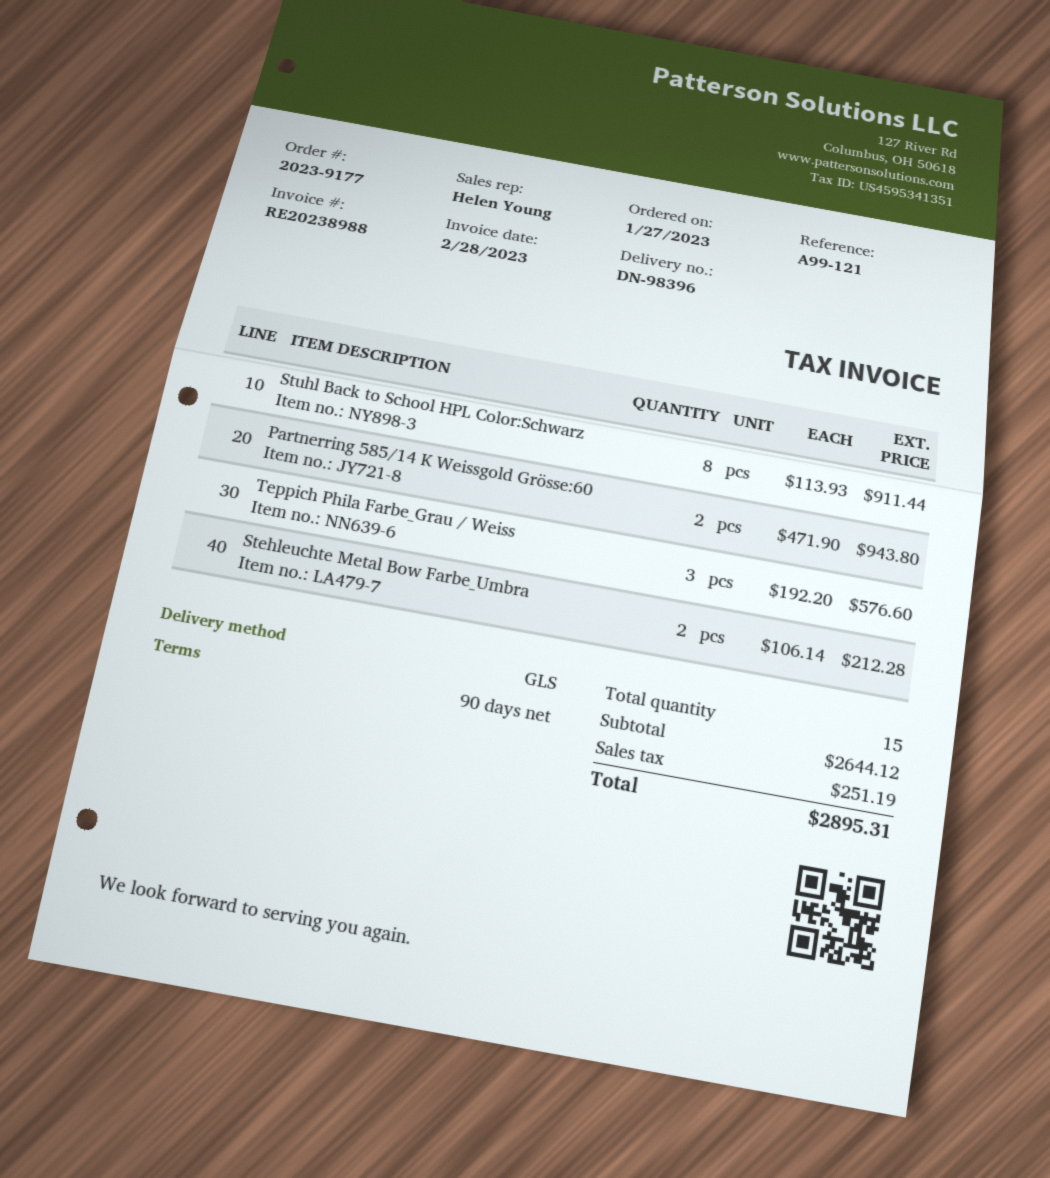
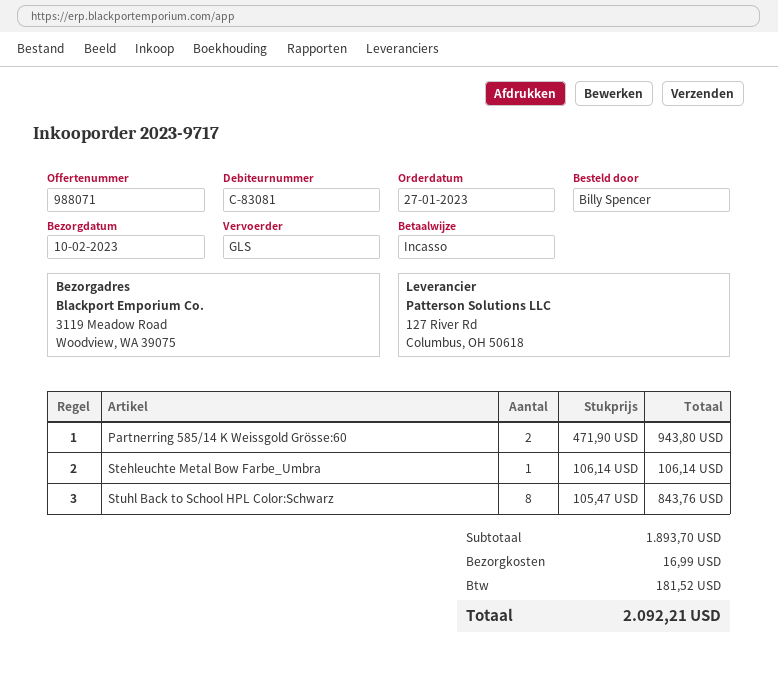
order number: 2023-9177 -> 2023-9717
Stuhl Back to School HPL Color:Schwarz: 8 x 113.93 = 911.44 -> 8 x 105.47 = 843.76
Teppich Phila Farbe_Grau / Weiss: 3 x 192.20 = 576.60 -> none
Stehleuchte Metal Bow Farbe_Umbra: 2 x 106.14 = 212.28 -> 1 x 106.14 = 106.14
subtotal: 2644.12 -> 1893.70
shipping: none -> 16.99
tax: 251.19 -> 181.52
total: 2895.31 -> 2092.21

